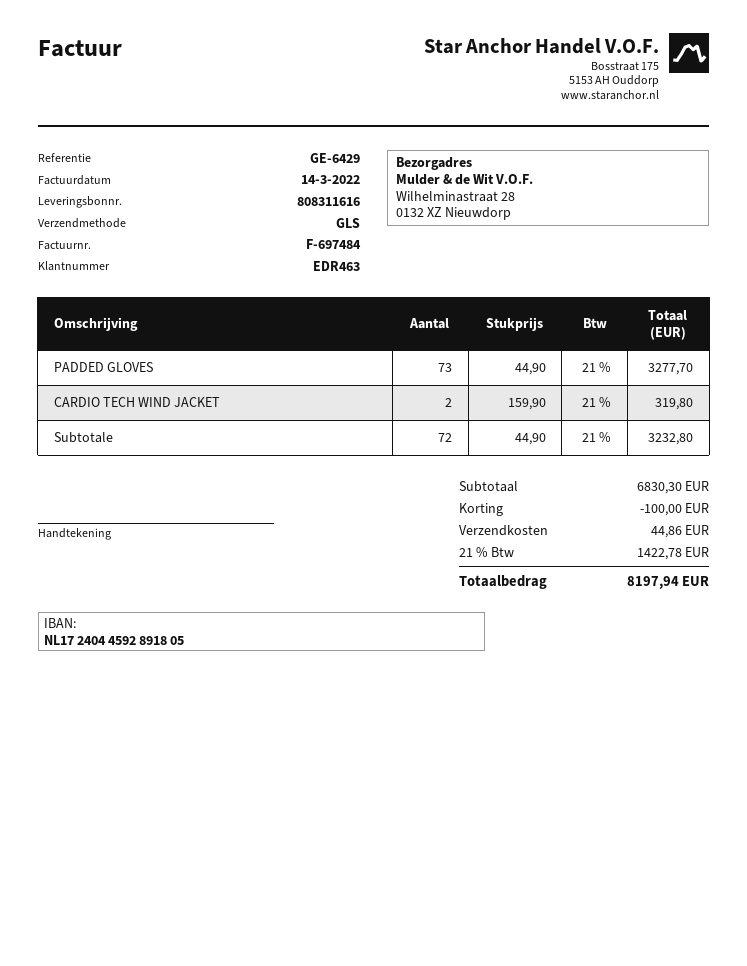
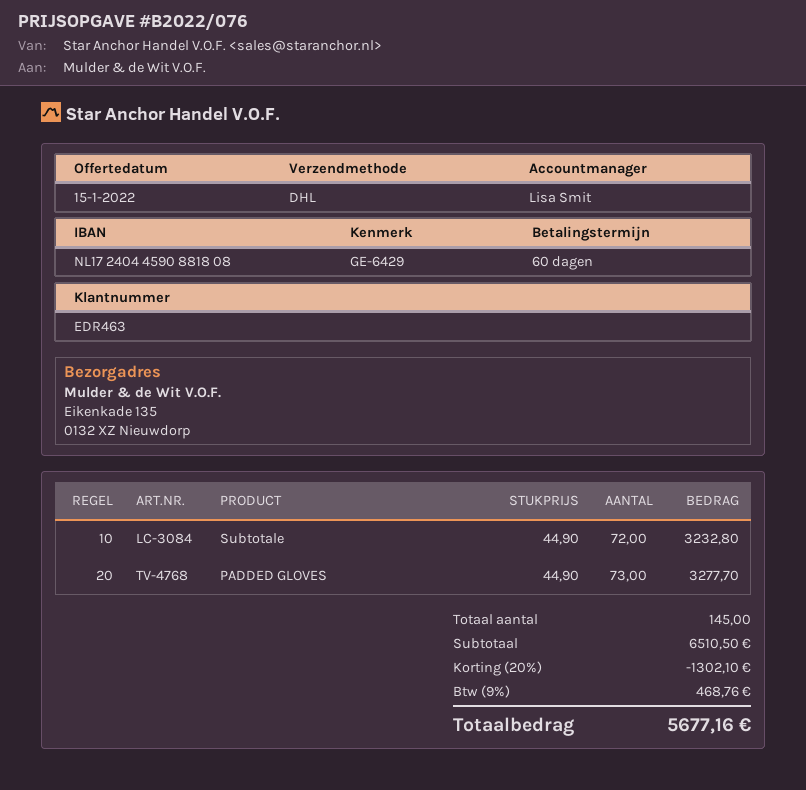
bank account: NL1724044592891805 -> NL1724044590881808
shipping method: GLS -> DHL
ship to: Wilhelminastraat 28, 0132 XZ Nieuwdorp -> Eikenkade 135, 0132 XZ Nieuwdorp
CARDIO TECH WIND JACKET: 2 x 159.90 = 319.80 -> none
subtotal: 6830.30 -> 6510.50
discount: 100.00 -> 1302.10
shipping: 44.86 -> none
tax: 21% = 1422.78 -> 9% = 468.76
total: 8197.94 -> 5677.16

